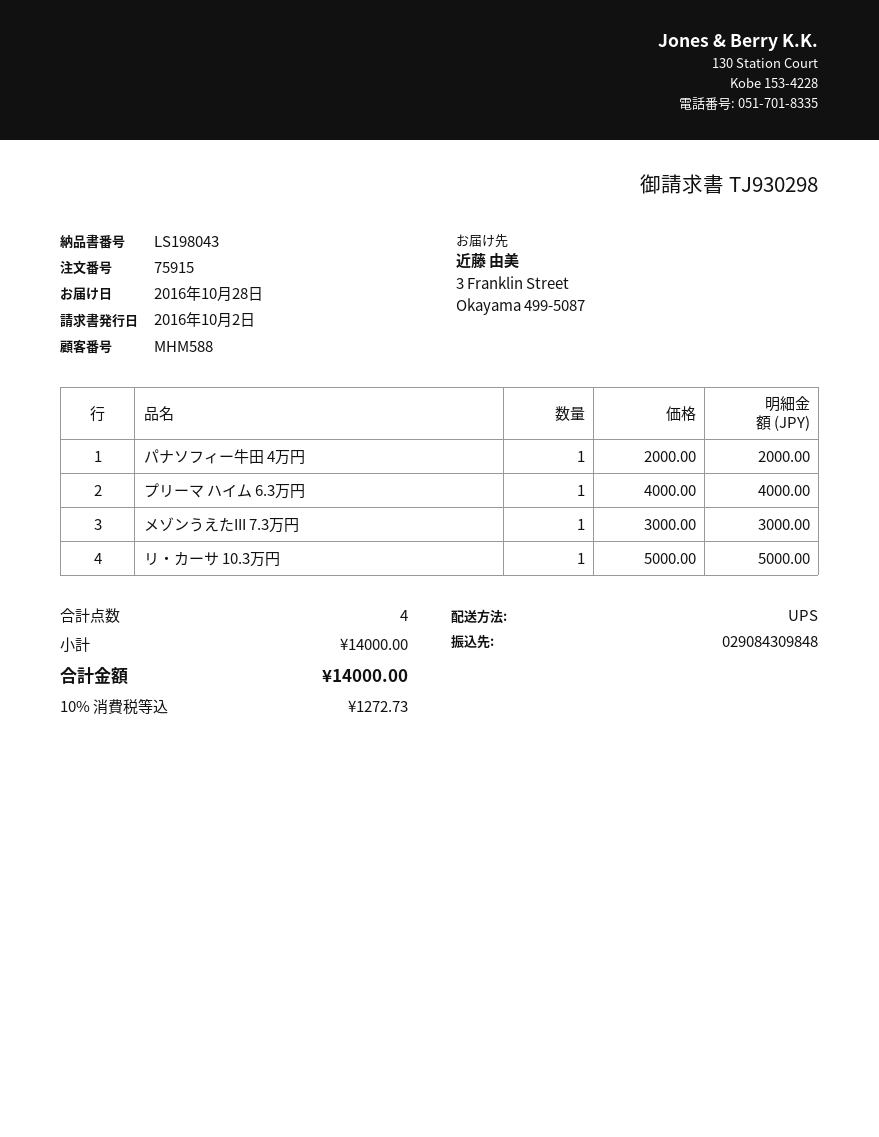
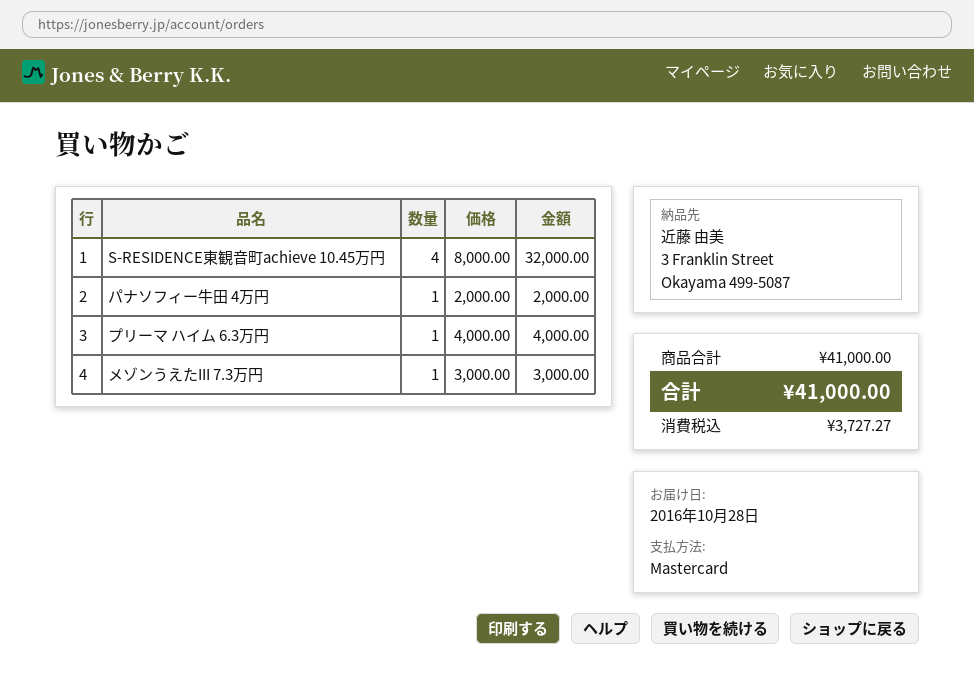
リ・カーサ 10.3万円: 1 x 5000.00 = 5000.00 -> none
S-RESIDENCE東観音町achieve 10.45万円: none -> 4 x 8000.00 = 32000.00
subtotal: 14000.00 -> 41000.00
tax: 1272.73 -> 3727.27
total: 14000.00 -> 41000.00

